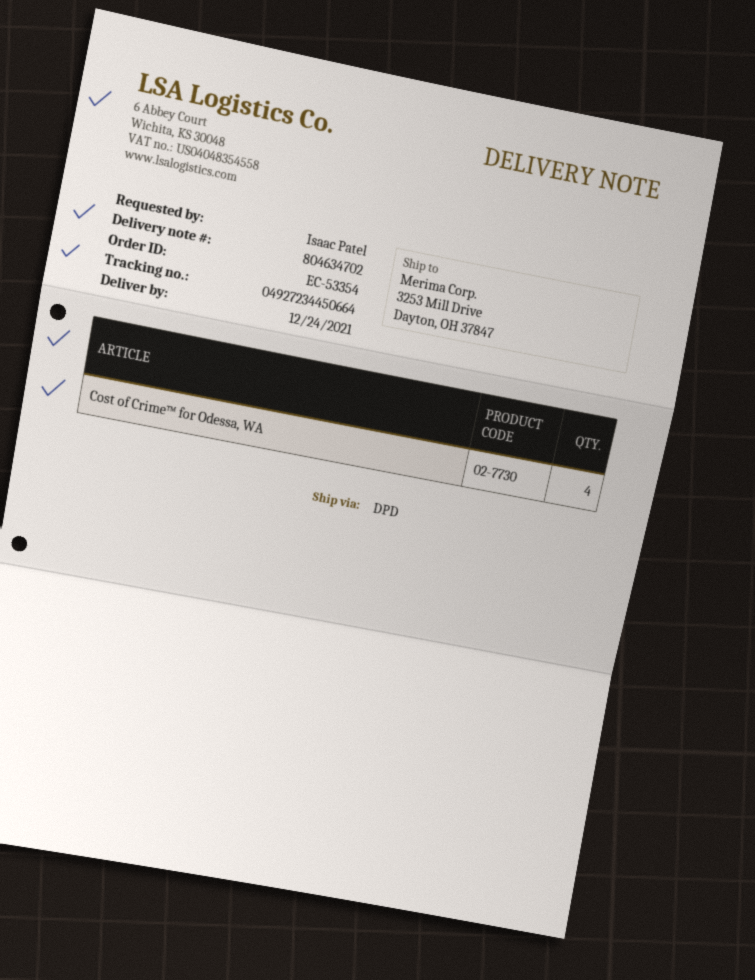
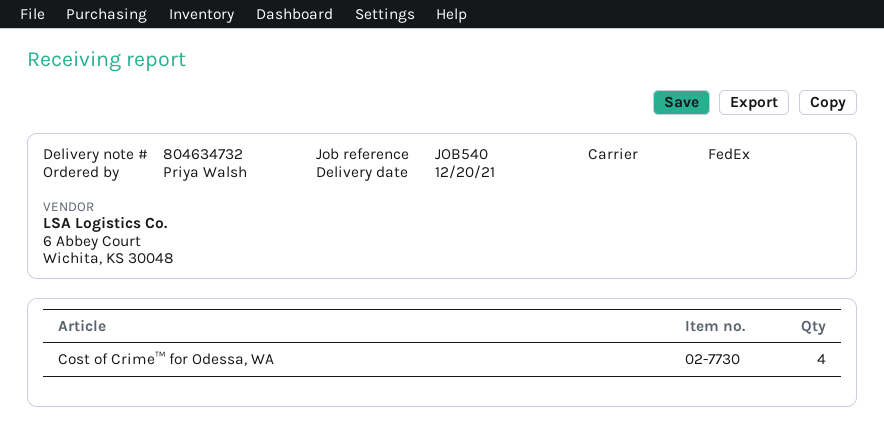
delivery note number: 804634702 -> 804634732
delivery date: 2021-12-24 -> 2021-12-20
ordered by: Isaac Patel -> Priya Walsh
shipping method: DPD -> FedEx

